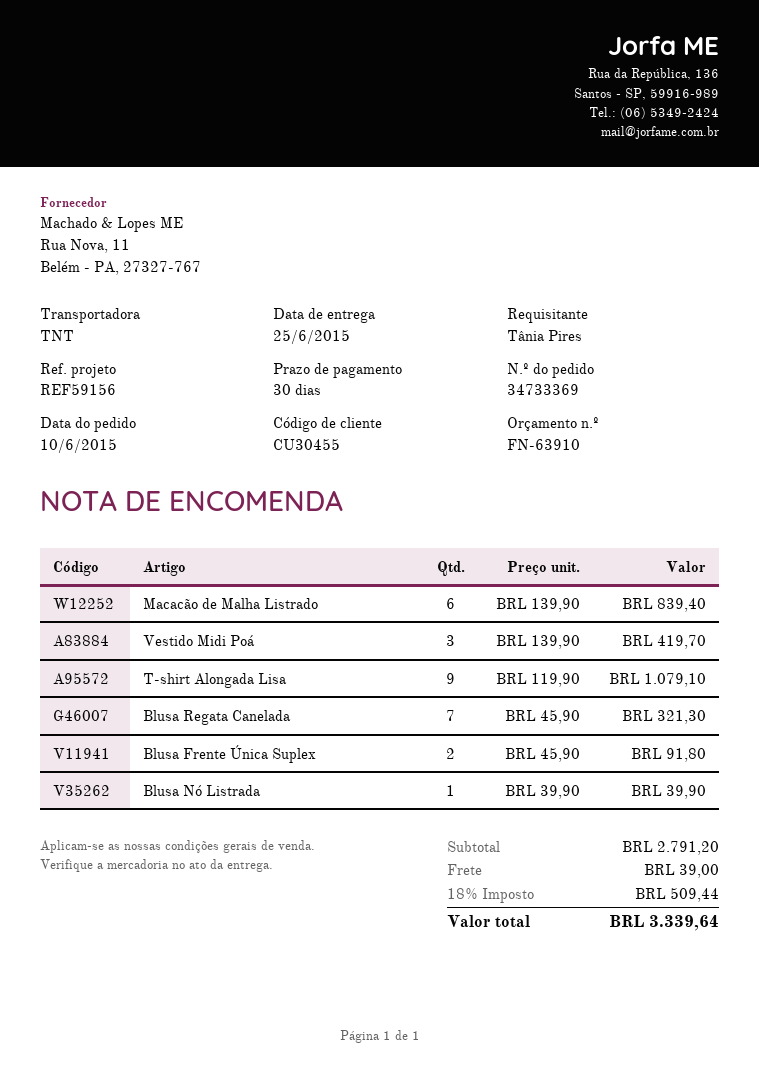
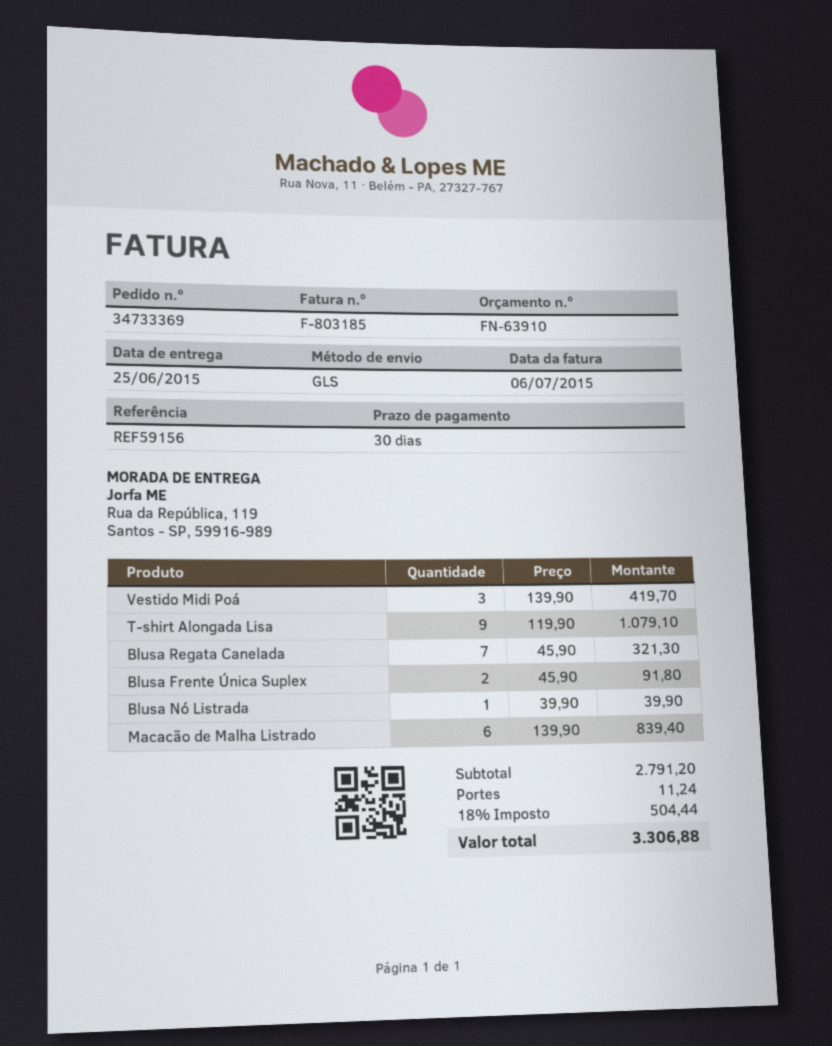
shipping method: TNT -> GLS
shipping: 39.00 -> 11.24
tax: 18% = 509.44 -> 18% = 504.44
total: 3339.64 -> 3306.88

